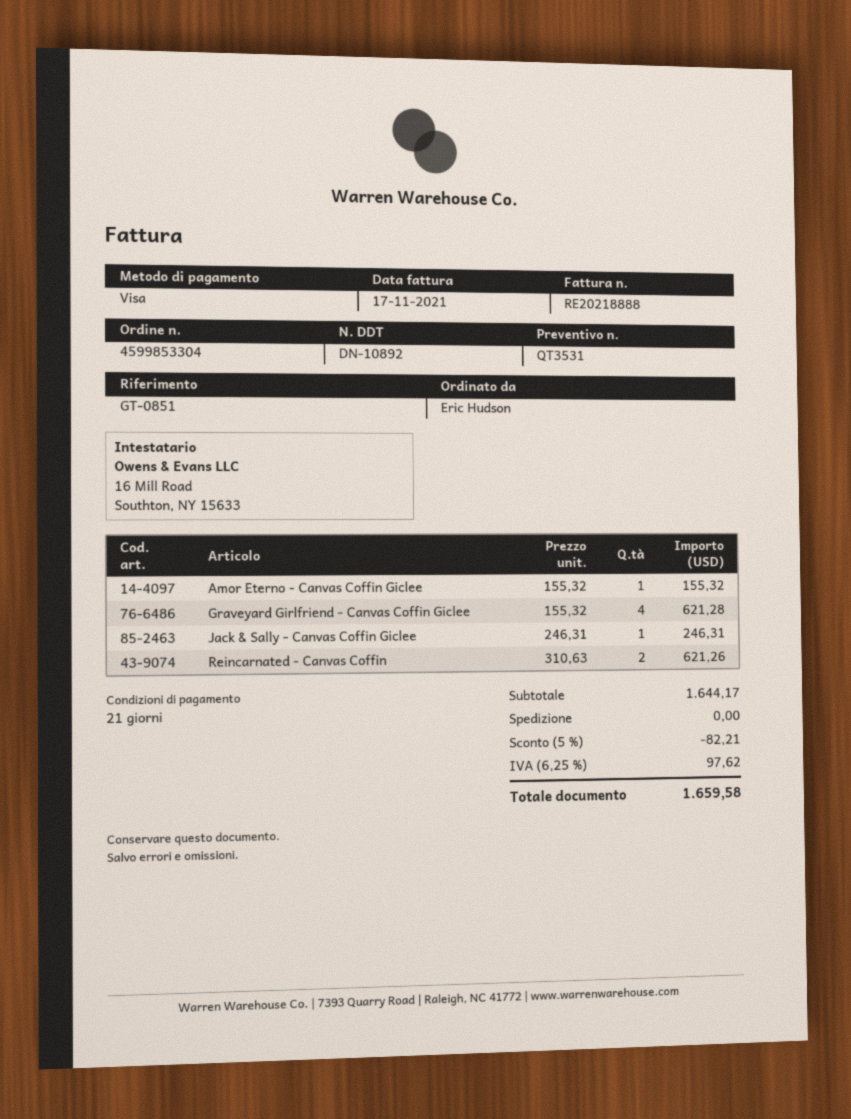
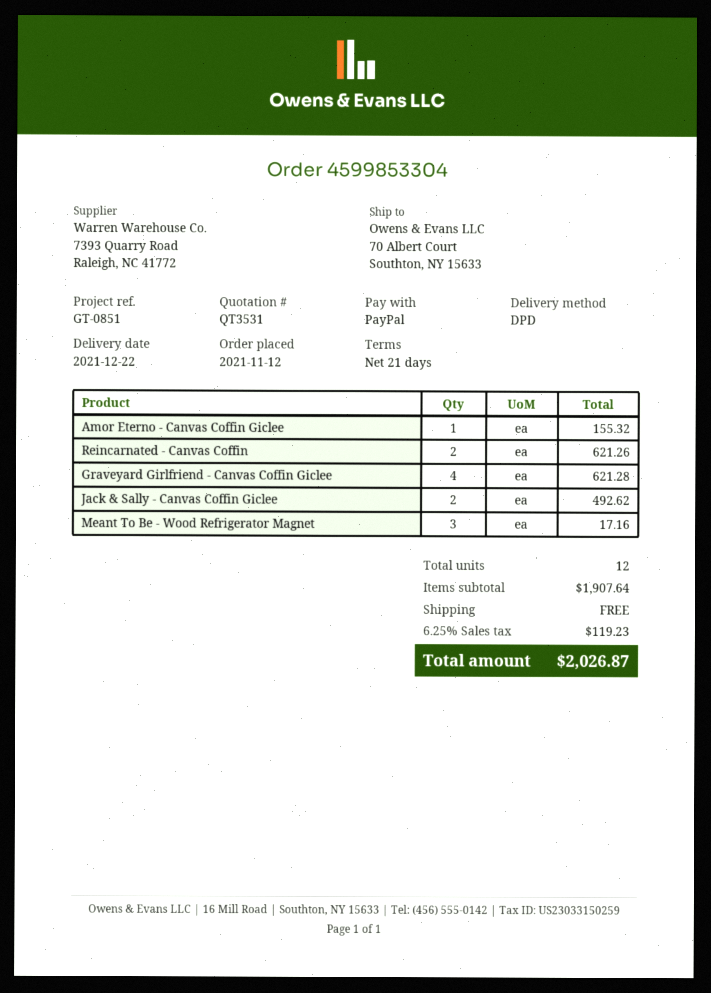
payment method: Visa -> PayPal
Jack & Sally - Canvas Coffin Giclee: 1 for 246.31 -> 2 for 492.62
Meant To Be - Wood Refrigerator Magnet: none -> 3 for 17.16
subtotal: 1644.17 -> 1907.64
discount: 5% = 82.21 -> none
tax: 6.25% = 97.62 -> 6.25% = 119.23
total: 1659.58 -> 2026.87

